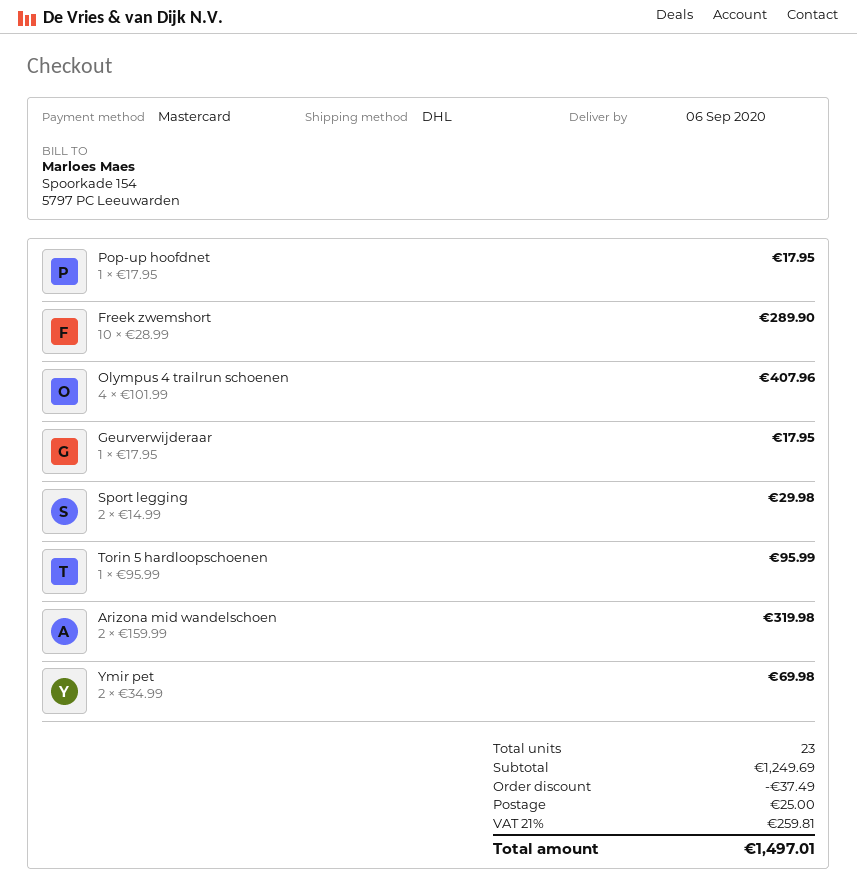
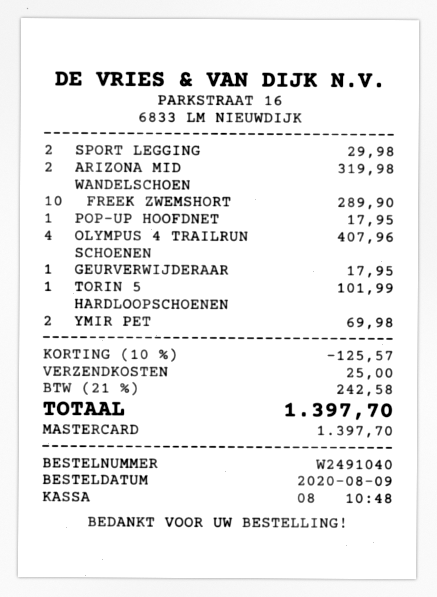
Torin 5 hardloopschoenen: 1 for 95.99 -> 1 for 101.99
discount: 37.49 -> 125.57
tax: 21% = 259.81 -> 21% = 242.58
total: 1497.01 -> 1397.70

